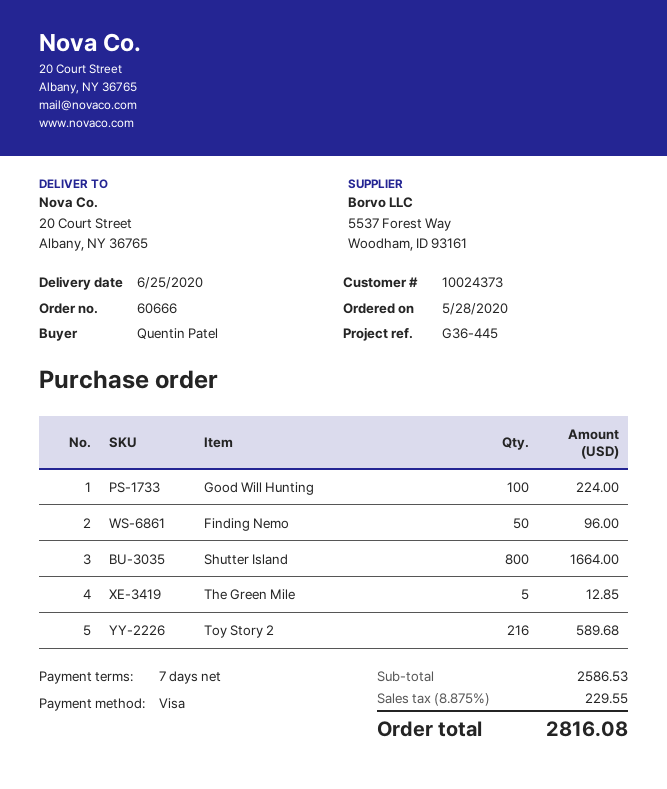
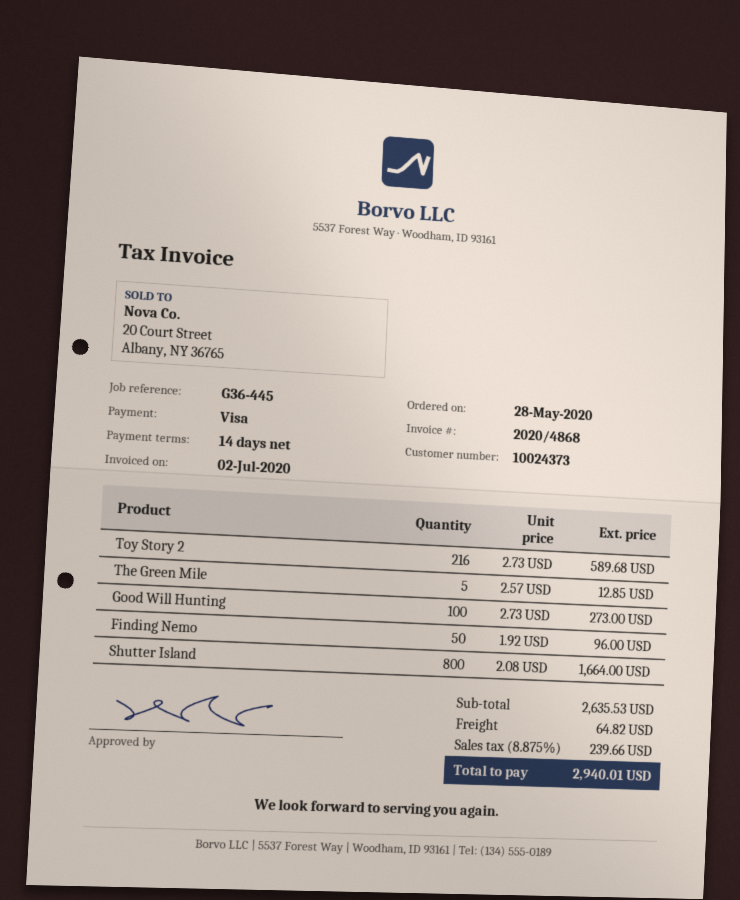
payment terms: 7 days -> 14 days
Good Will Hunting: 100 for 224.00 -> 100 for 273.00
subtotal: 2586.53 -> 2635.53
shipping: none -> 64.82
tax: 8.875% = 229.55 -> 8.875% = 239.66
total: 2816.08 -> 2940.01

